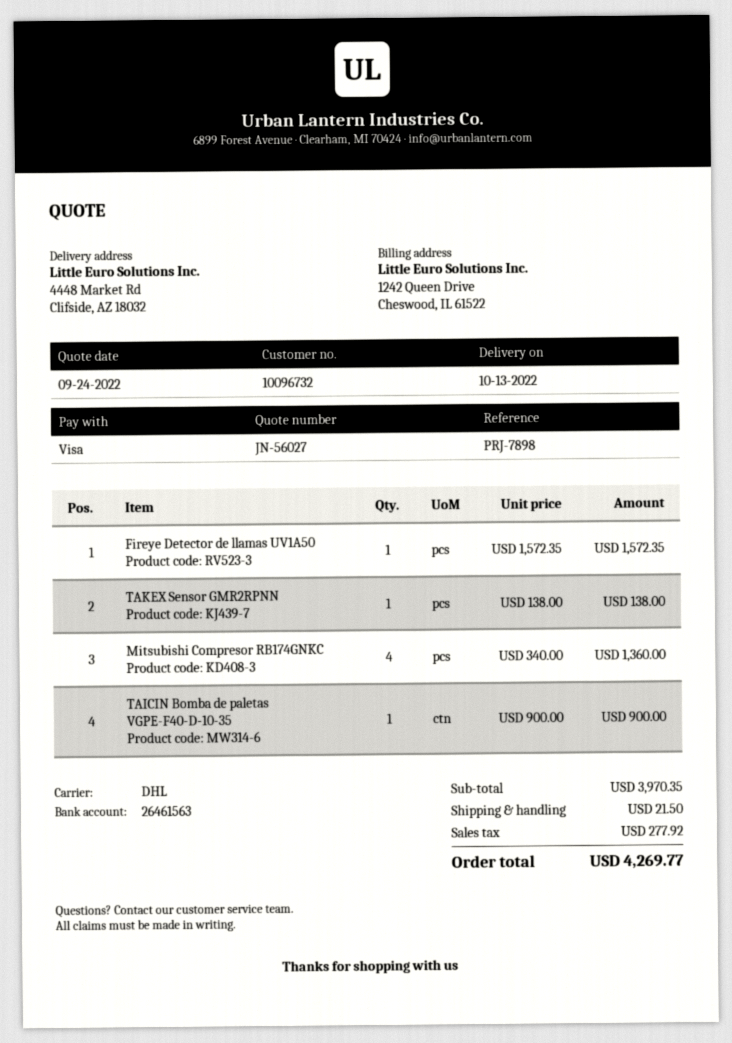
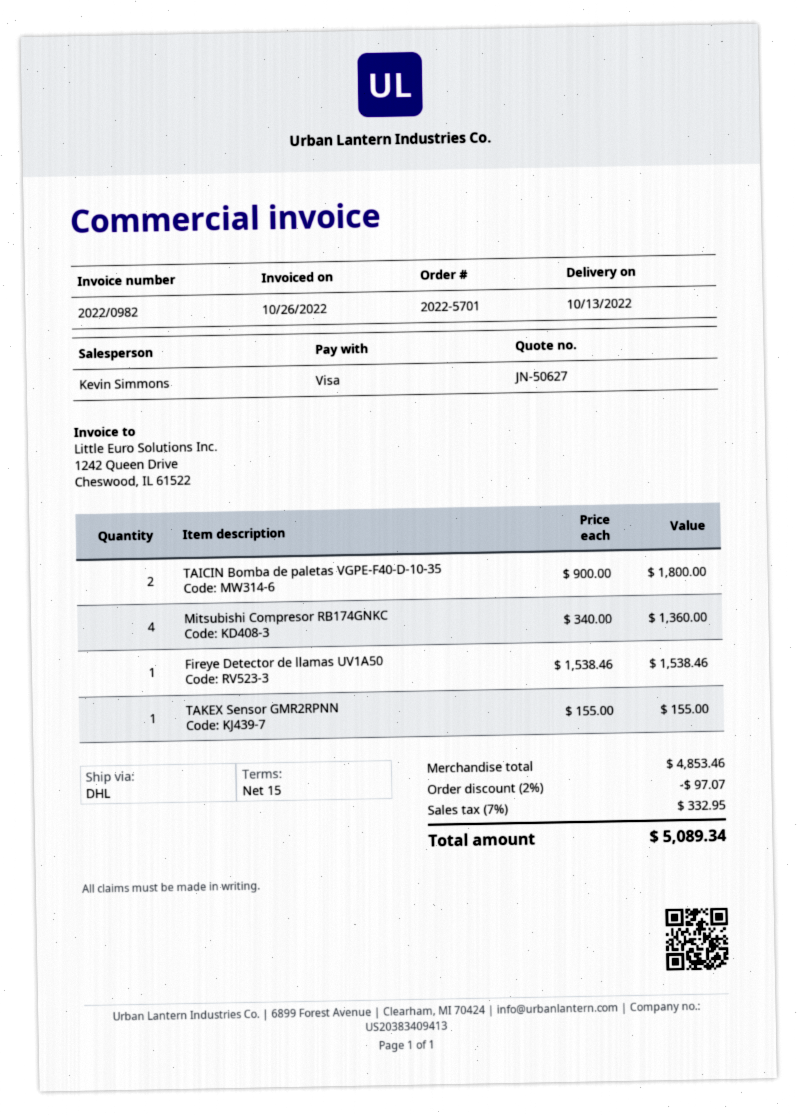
quote number: JN-56027 -> JN-50627
Fireye Detector de llamas UV1A50: 1 x 1572.35 = 1572.35 -> 1 x 1538.46 = 1538.46
TAKEX Sensor GMR2RPNN: 1 x 138.00 = 138.00 -> 1 x 155.00 = 155.00
TAICIN Bomba de paletas VGPE-F40-D-10-35: 1 x 900.00 = 900.00 -> 2 x 900.00 = 1800.00
subtotal: 3970.35 -> 4853.46
discount: none -> 2% = 97.07
shipping: 21.50 -> none
tax: 277.92 -> 332.95
total: 4269.77 -> 5089.34

